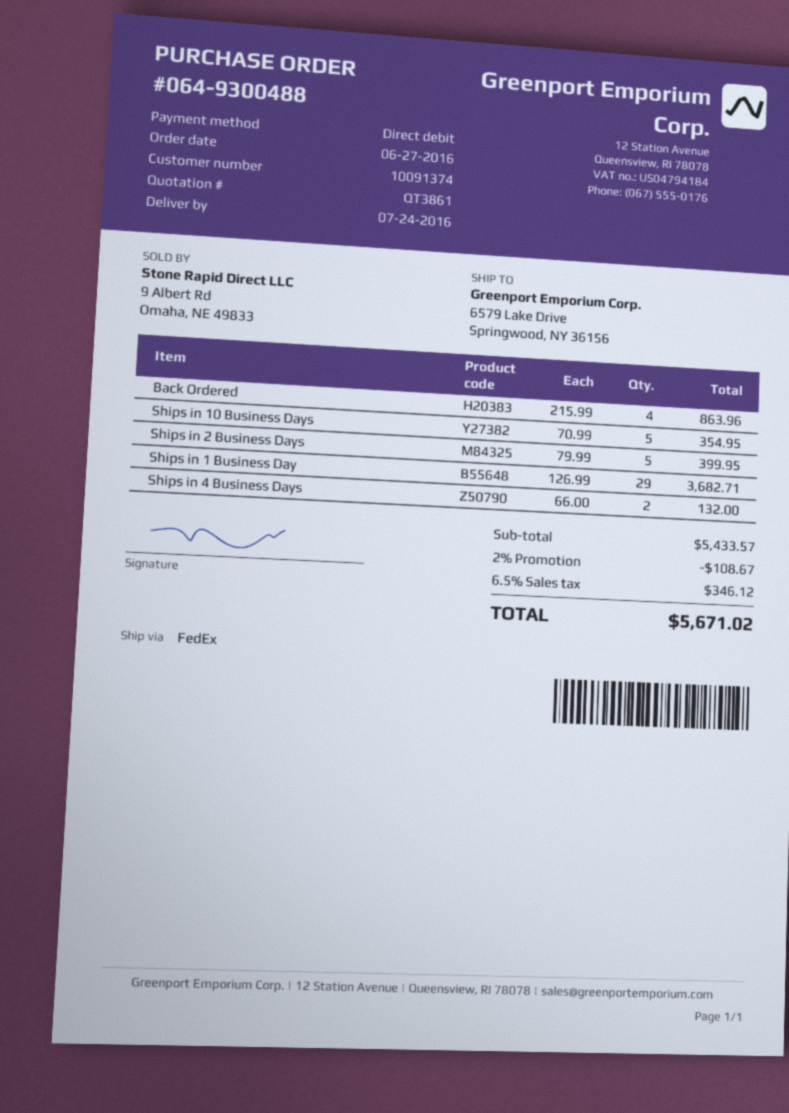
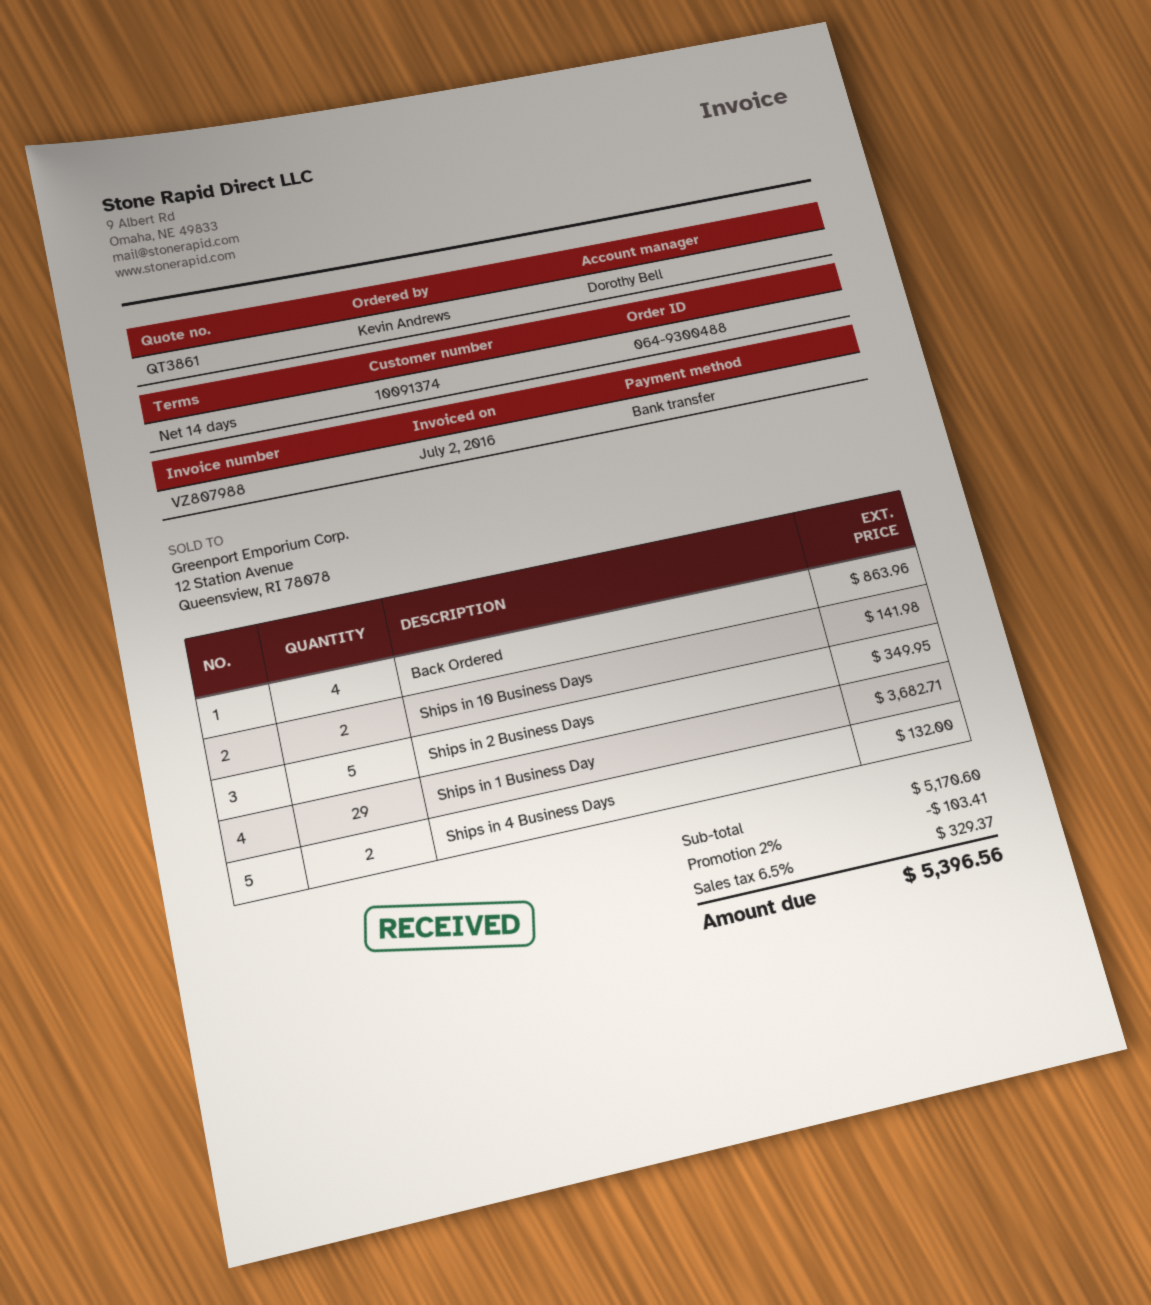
payment method: direct debit -> bank transfer
Ships in 10 Business Days: 5 for 354.95 -> 2 for 141.98
Ships in 2 Business Days: 5 for 399.95 -> 5 for 349.95
subtotal: 5433.57 -> 5170.60
discount: 2% = 108.67 -> 2% = 103.41
tax: 6.5% = 346.12 -> 6.5% = 329.37
total: 5671.02 -> 5396.56

